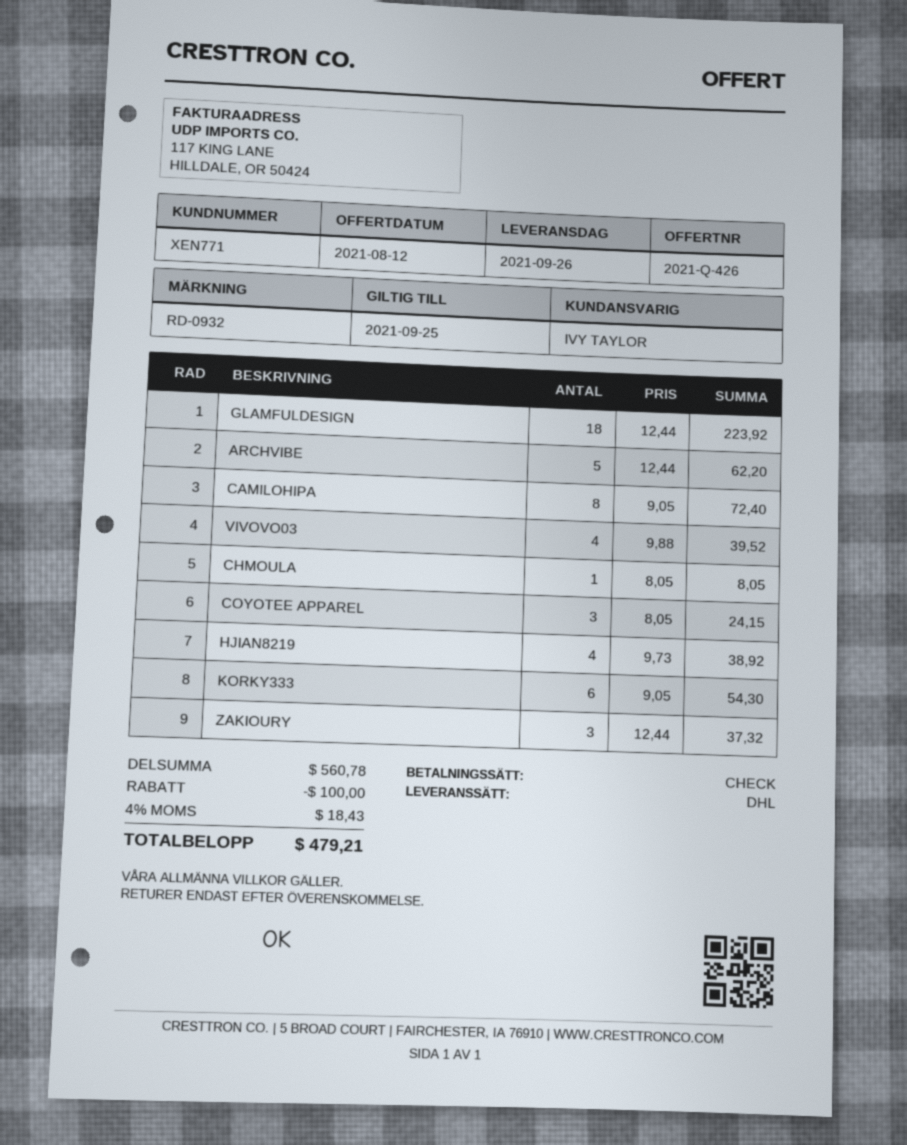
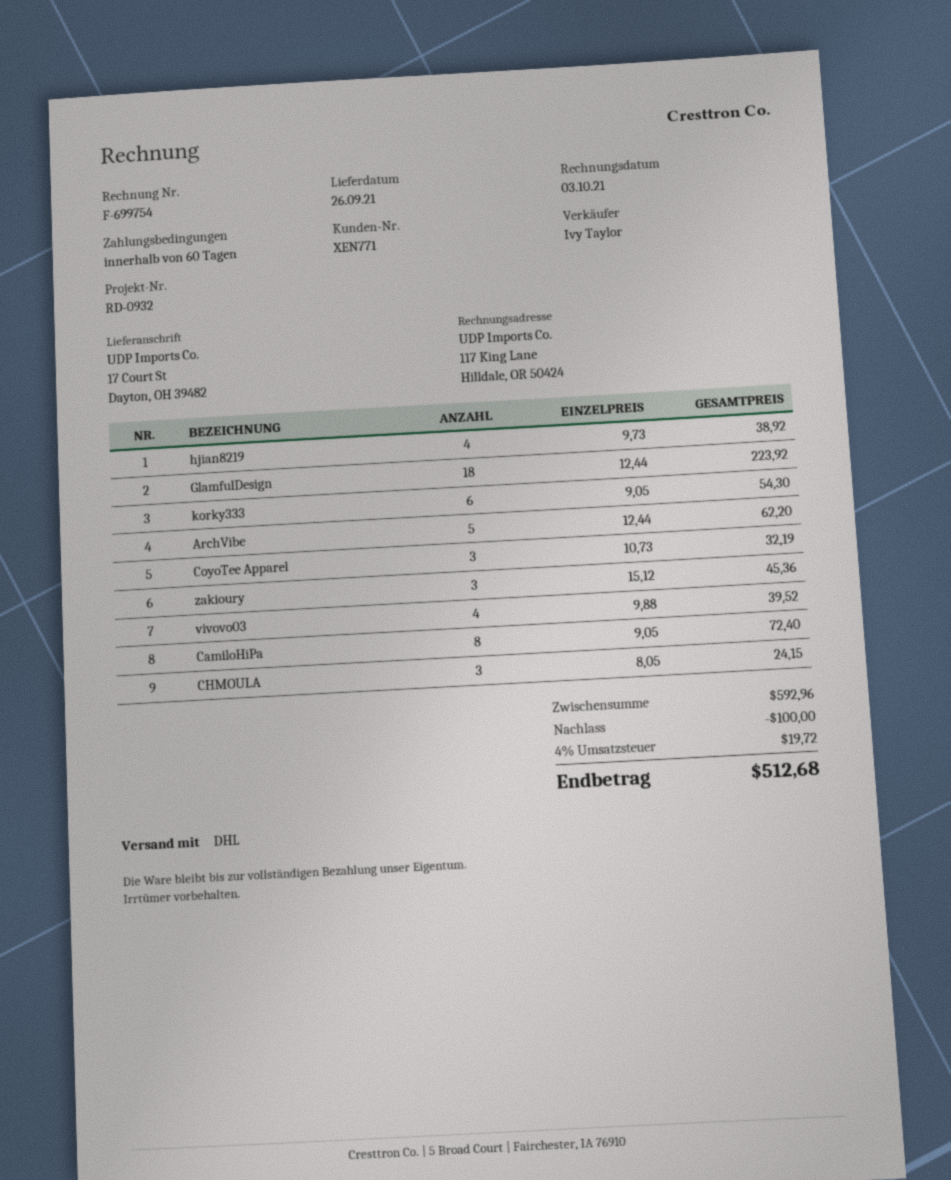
CHMOULA: 1 x 8.05 = 8.05 -> 3 x 8.05 = 24.15
COYOTEE APPAREL: 3 x 8.05 = 24.15 -> 3 x 10.73 = 32.19
ZAKIOURY: 3 x 12.44 = 37.32 -> 3 x 15.12 = 45.36
subtotal: 560.78 -> 592.96
tax: 4% = 18.43 -> 4% = 19.72
total: 479.21 -> 512.68

